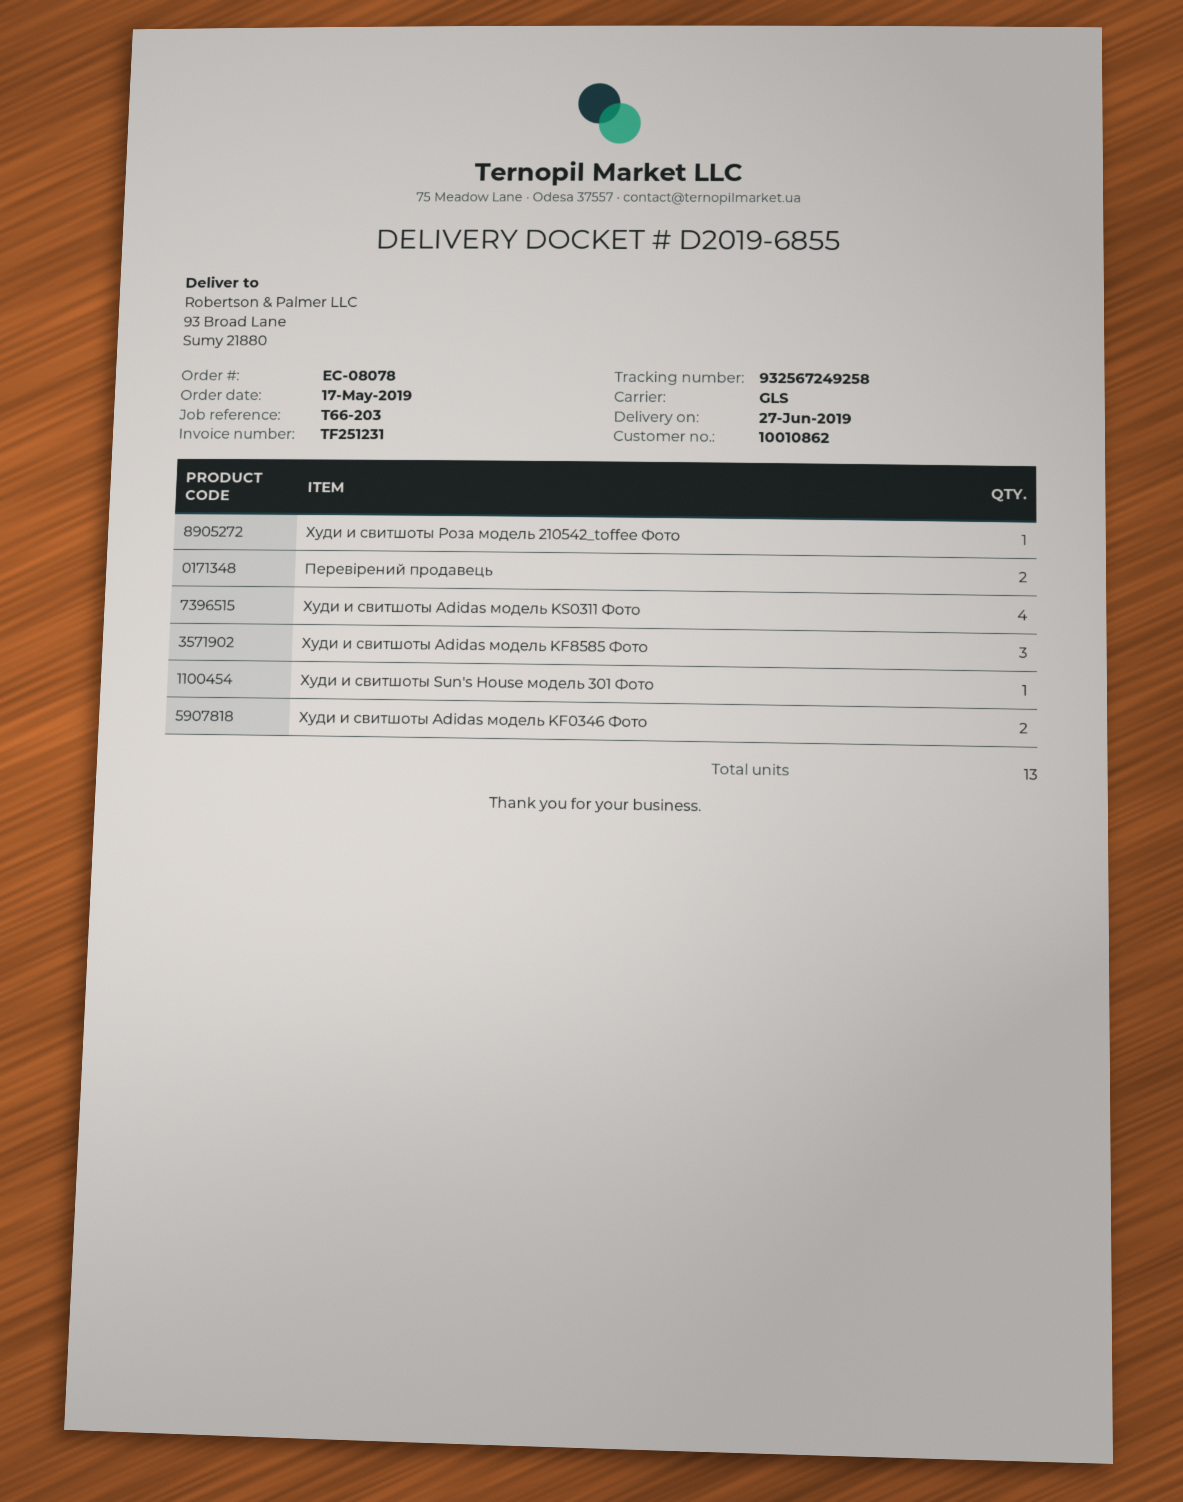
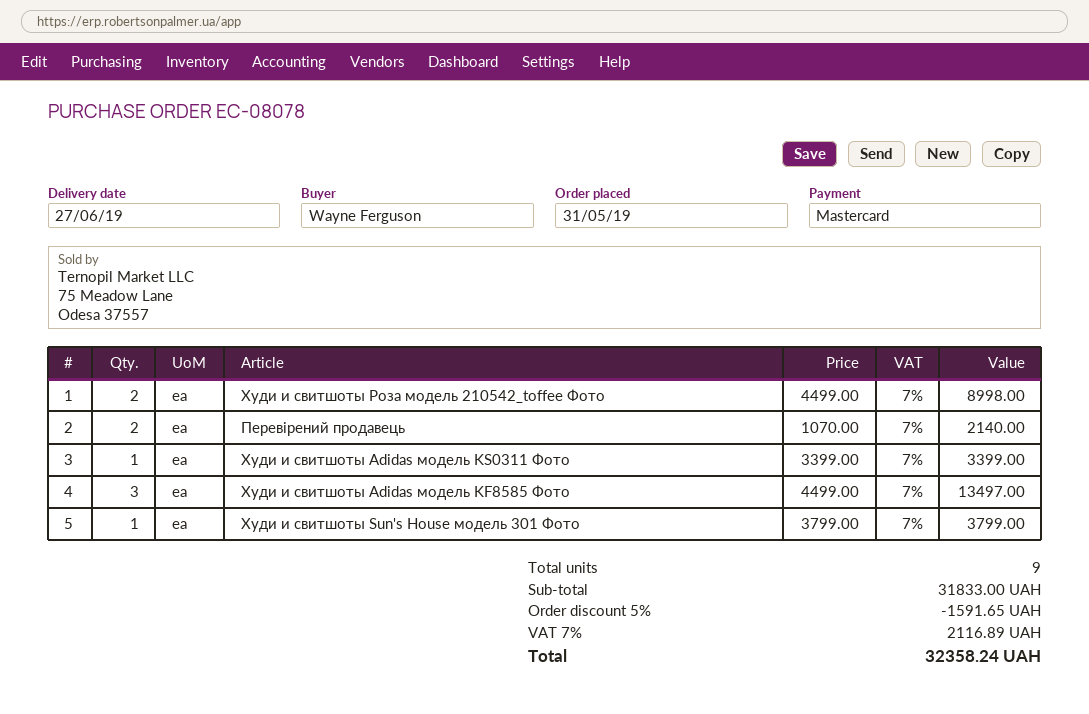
order date: 2019-05-17 -> 2019-05-31
Худи и свитшоты Роза модель 210542_toffee Фото: 1 -> 2
Худи и свитшоты Adidas модель KS0311 Фото: 4 -> 1
Худи и свитшоты Adidas модель KF0346 Фото: 2 -> none
total quantity: 13 -> 9

